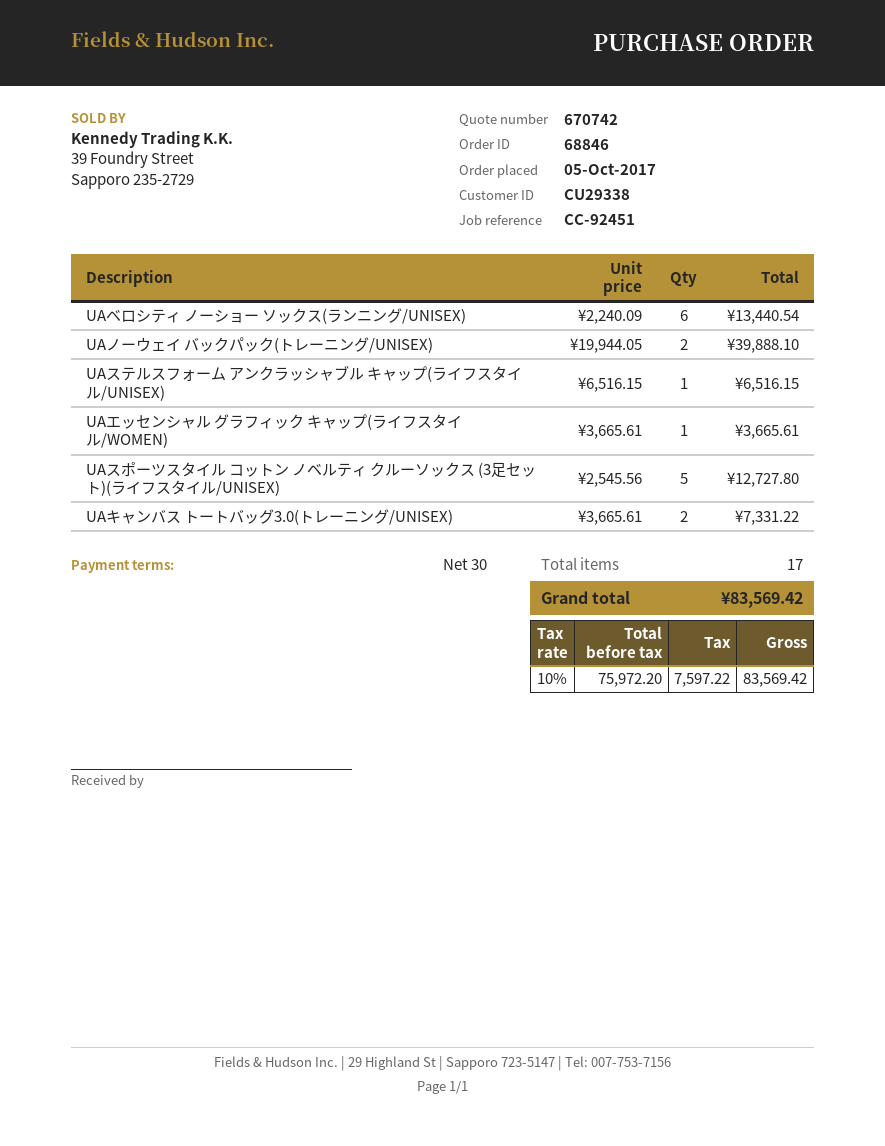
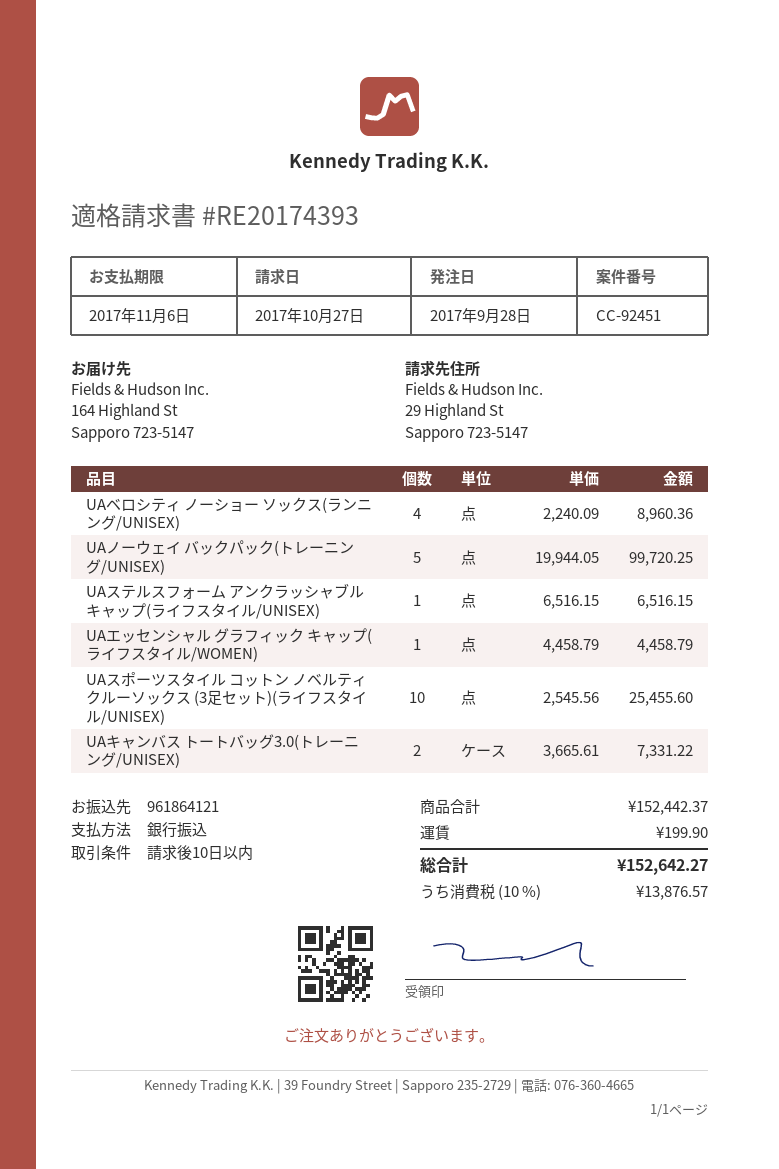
order date: 2017-10-05 -> 2017-09-28
payment terms: 30 days -> 10 days
UAベロシティ ノーショー ソックス(ランニング/UNISEX): 6 x 2240.09 = 13440.54 -> 4 x 2240.09 = 8960.36
UAノーウェイ バックパック(トレーニング/UNISEX): 2 x 19944.05 = 39888.10 -> 5 x 19944.05 = 99720.25
UAエッセンシャル グラフィック キャップ(ライフスタイル/WOMEN): 1 x 3665.61 = 3665.61 -> 1 x 4458.79 = 4458.79
UAスポーツスタイル コットン ノベルティ クルーソックス (3足セット)(ライフスタイル/UNISEX): 5 x 2545.56 = 12727.80 -> 10 x 2545.56 = 25455.60
shipping: none -> 199.90
tax: 10% = 7597.22 -> 10% = 13876.57
total: 83569.42 -> 152642.27

